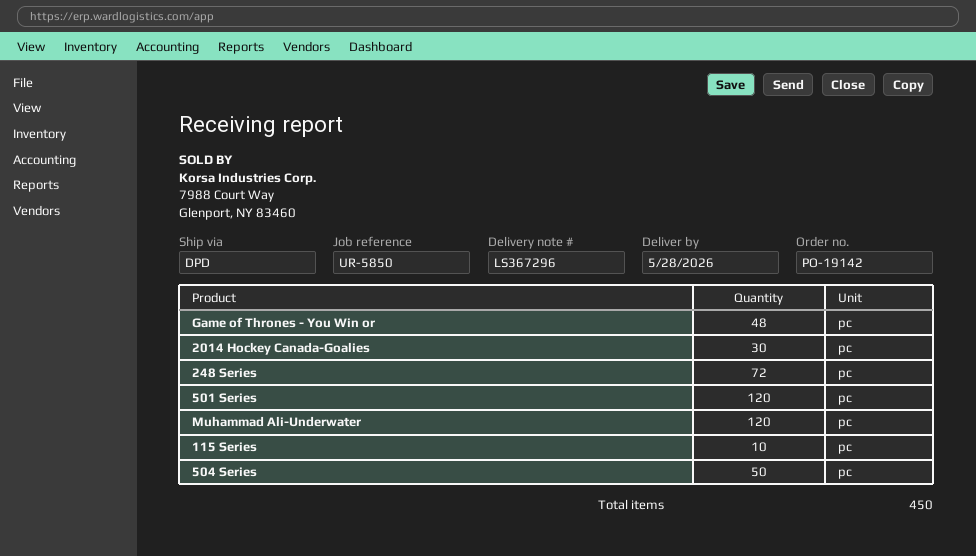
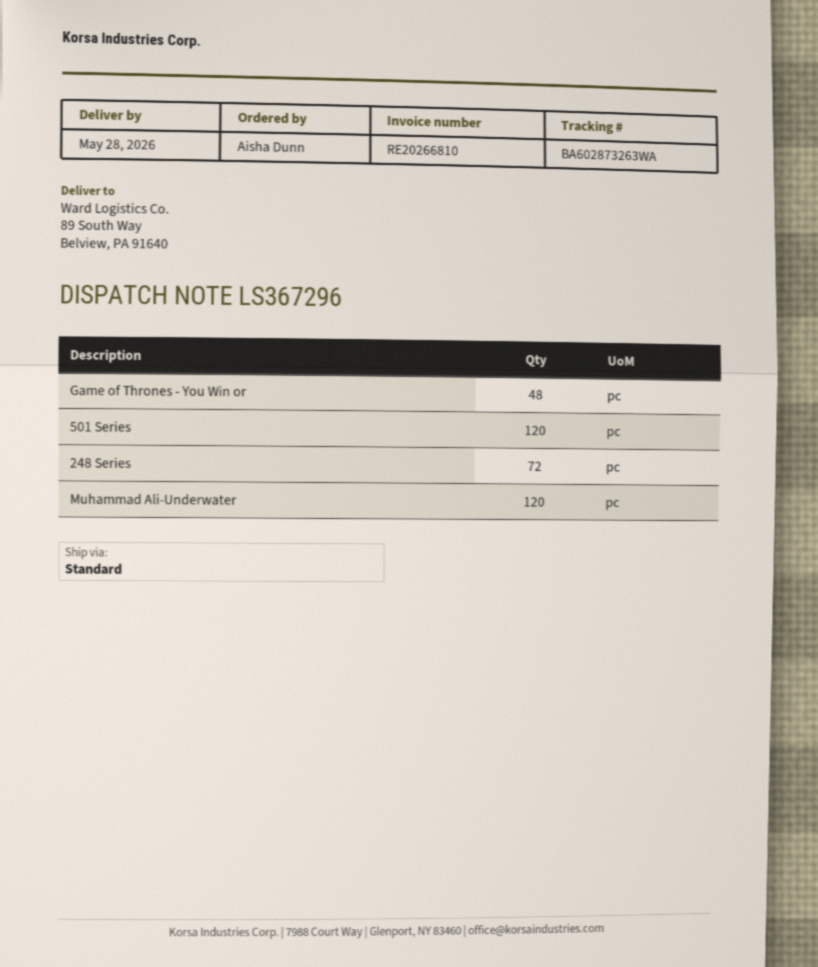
shipping method: DPD -> standard
2014 Hockey Canada-Goalies: 30 -> none
115 Series: 10 -> none
504 Series: 50 -> none

